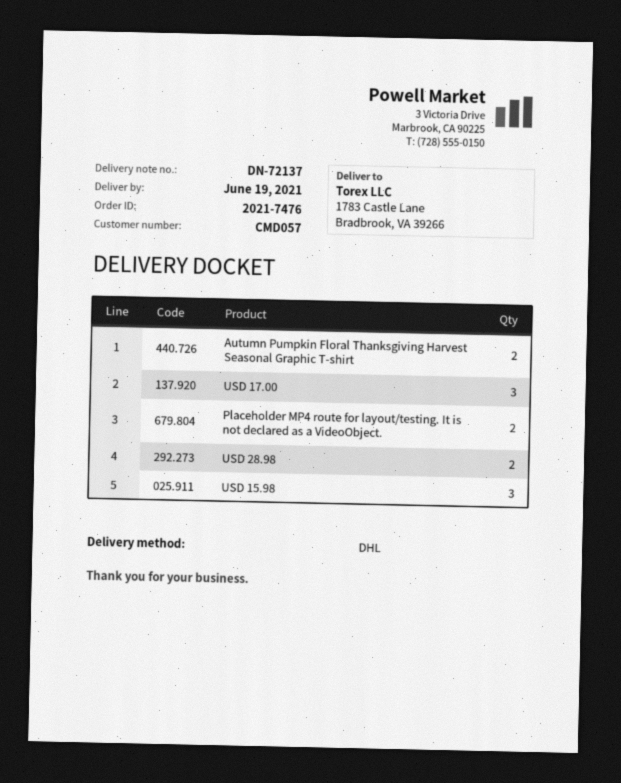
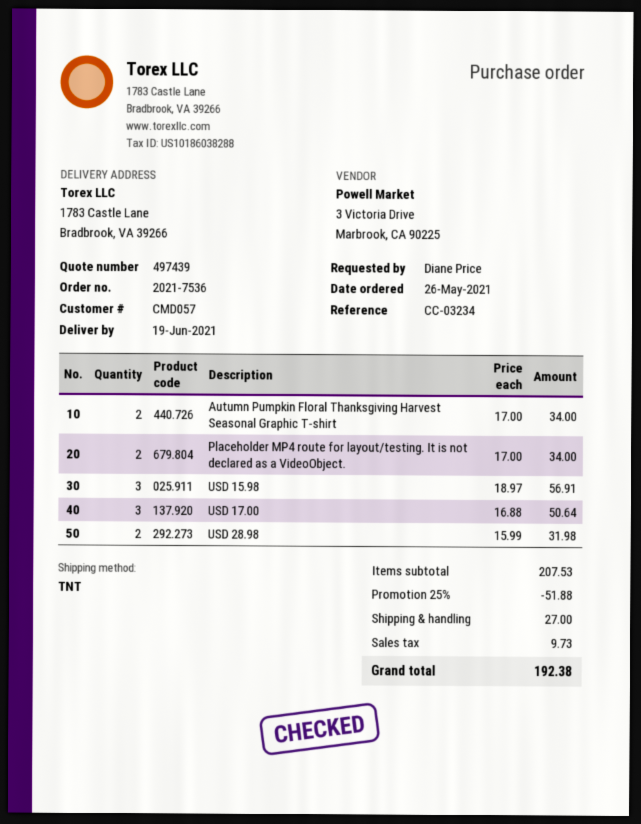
order number: 2021-7476 -> 2021-7536
shipping method: DHL -> TNT

